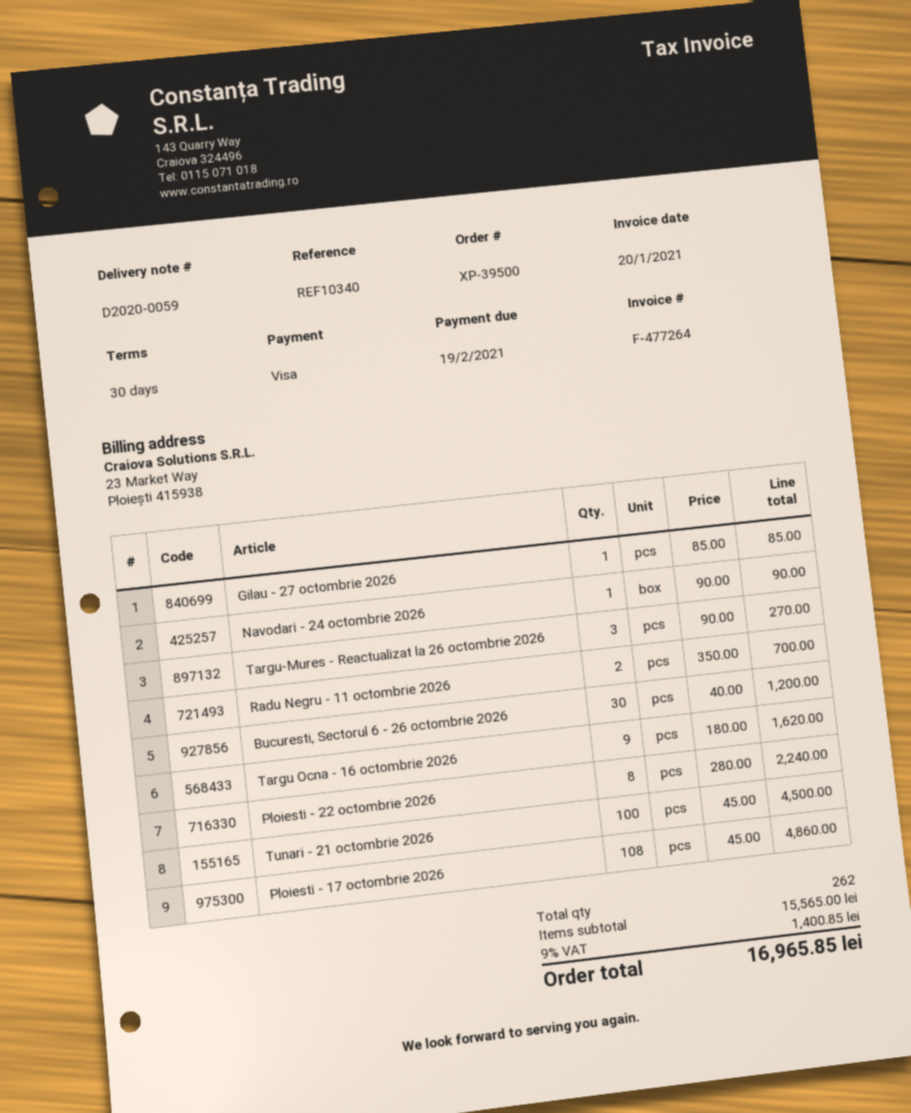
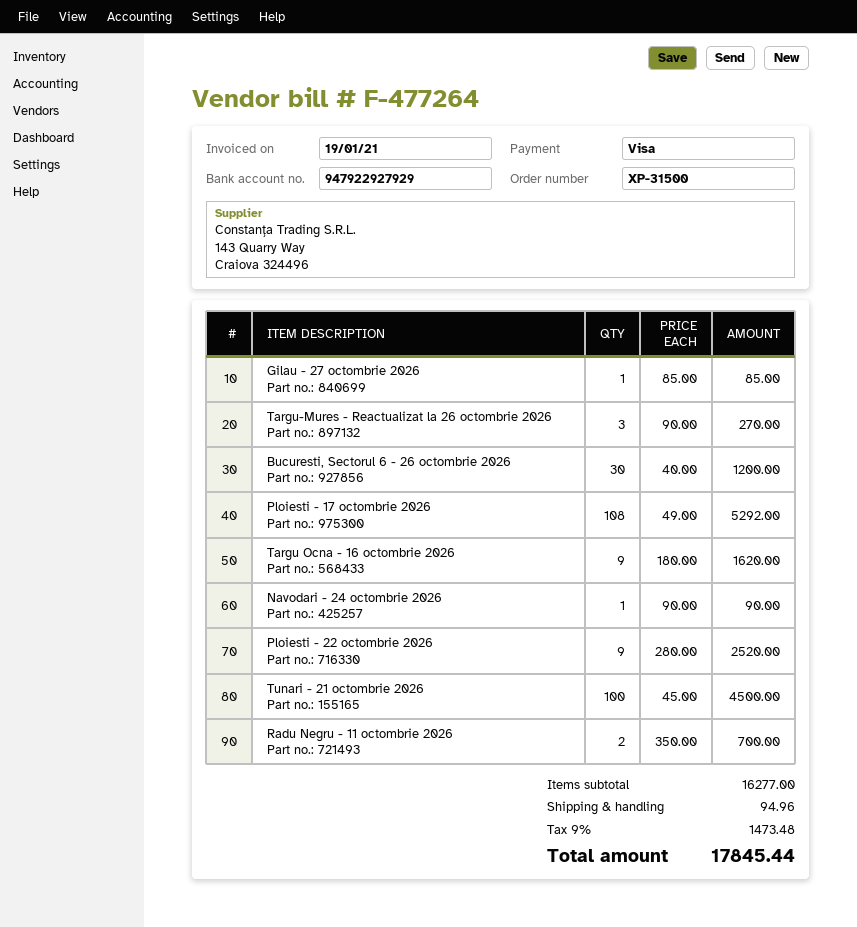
order number: XP-39500 -> XP-31500
invoice date: 2021-01-20 -> 2021-01-19
Ploiesti - 22 octombrie 2026: 8 x 280.00 = 2240.00 -> 9 x 280.00 = 2520.00
Ploiesti - 17 octombrie 2026: 108 x 45.00 = 4860.00 -> 108 x 49.00 = 5292.00
subtotal: 15565.00 -> 16277.00
shipping: none -> 94.96
tax: 9% = 1400.85 -> 9% = 1473.48
total: 16965.85 -> 17845.44

